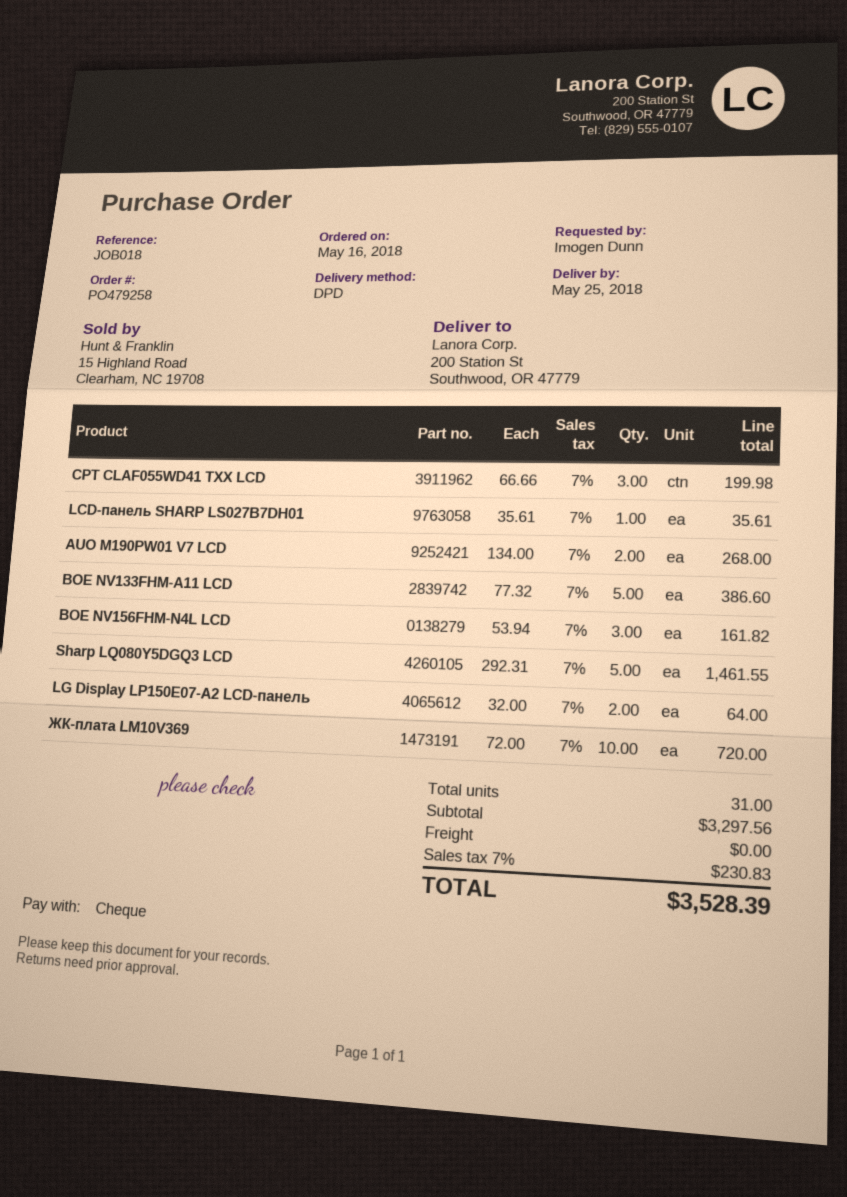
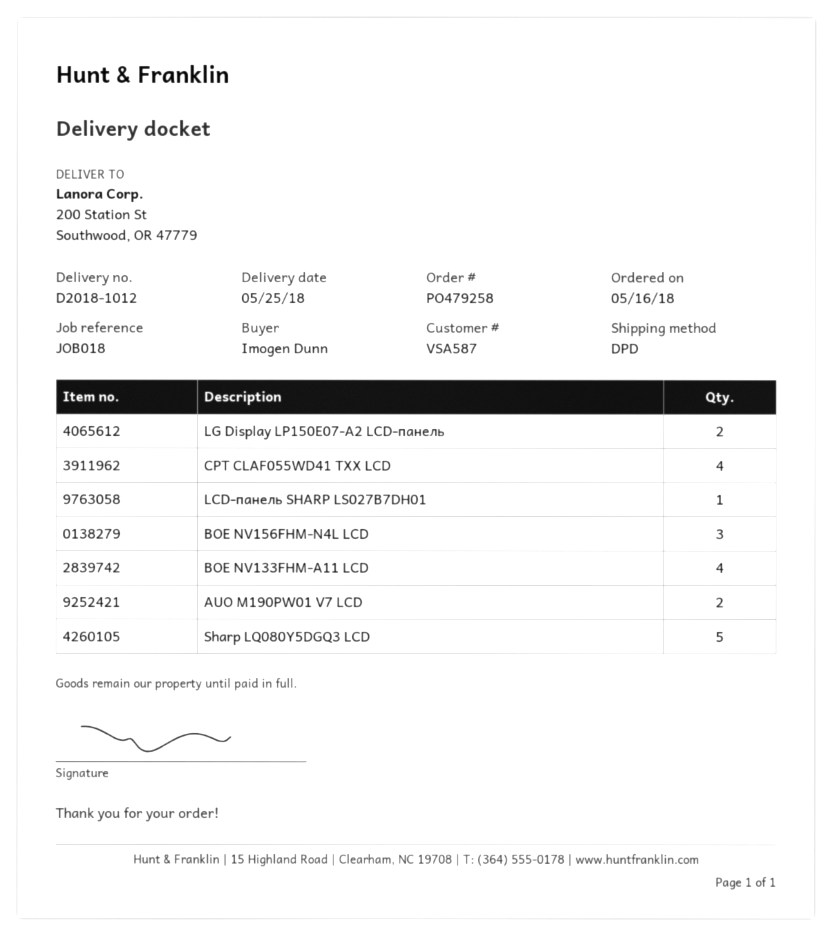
CPT CLAF055WD41 TXX LCD: 3 -> 4
BOE NV133FHM-A11 LCD: 5 -> 4
ЖК-плата LM10V369: 10 -> none

